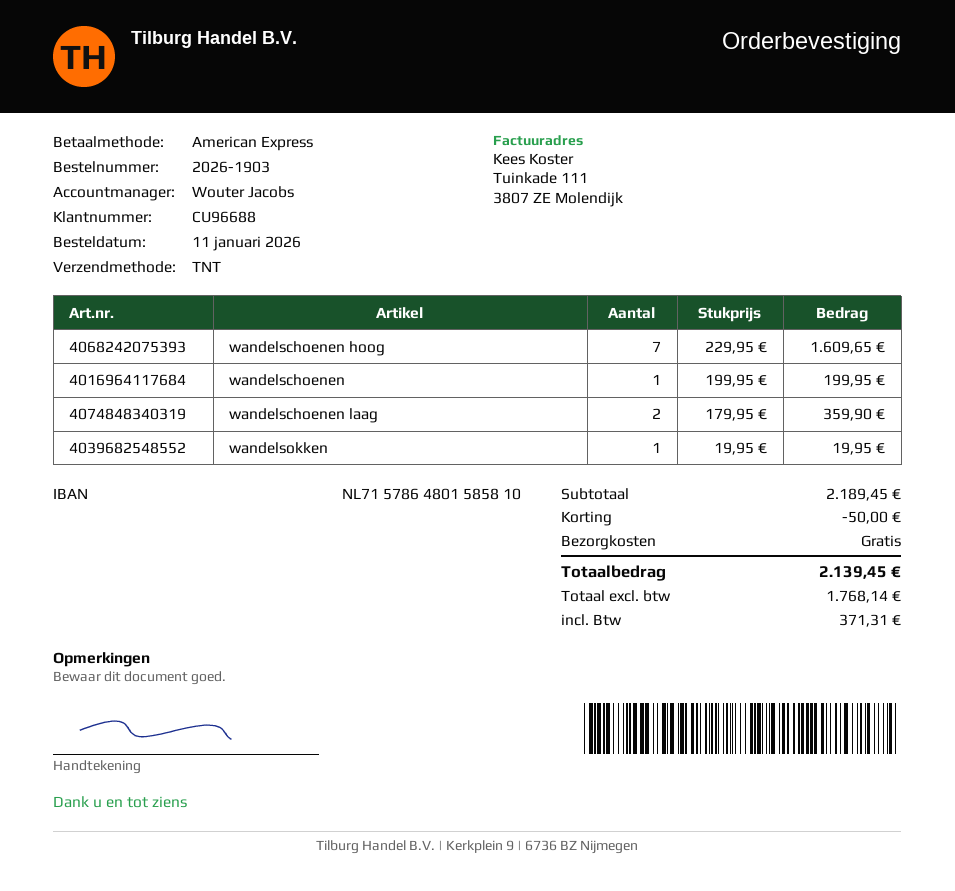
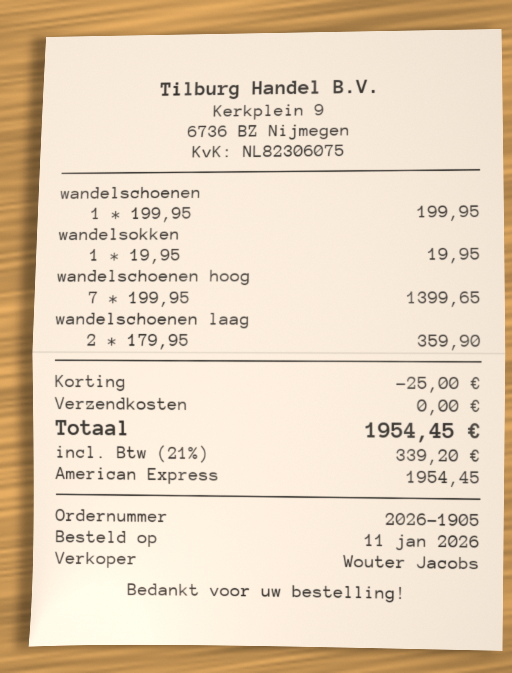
order number: 2026-1903 -> 2026-1905
wandelschoenen hoog: 7 x 229.95 = 1609.65 -> 7 x 199.95 = 1399.65
discount: 50.00 -> 25.00
tax: 371.31 -> 339.20
total: 2139.45 -> 1954.45

